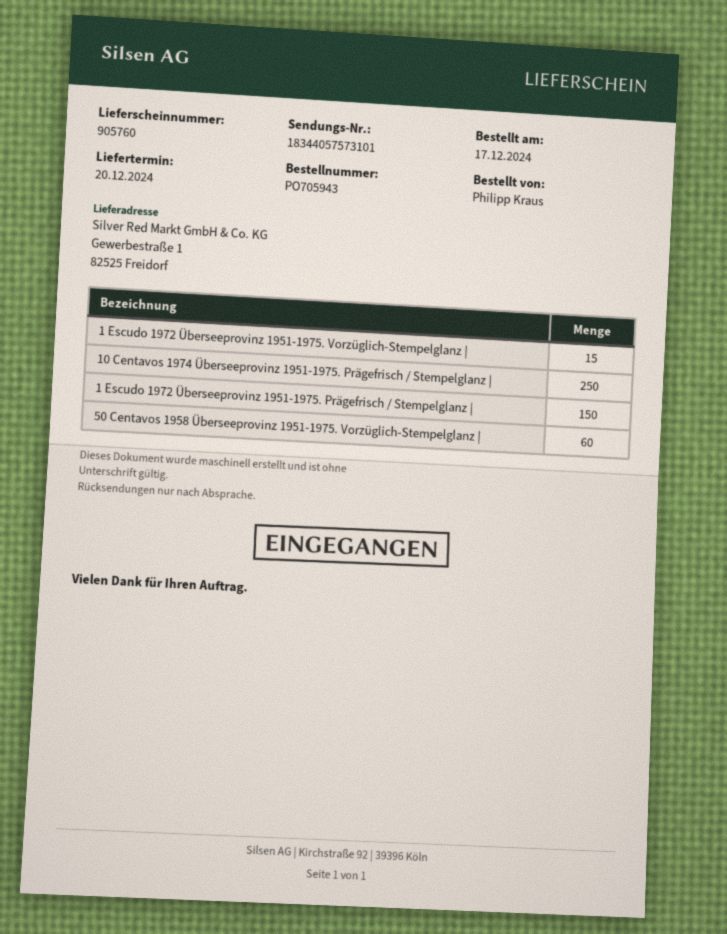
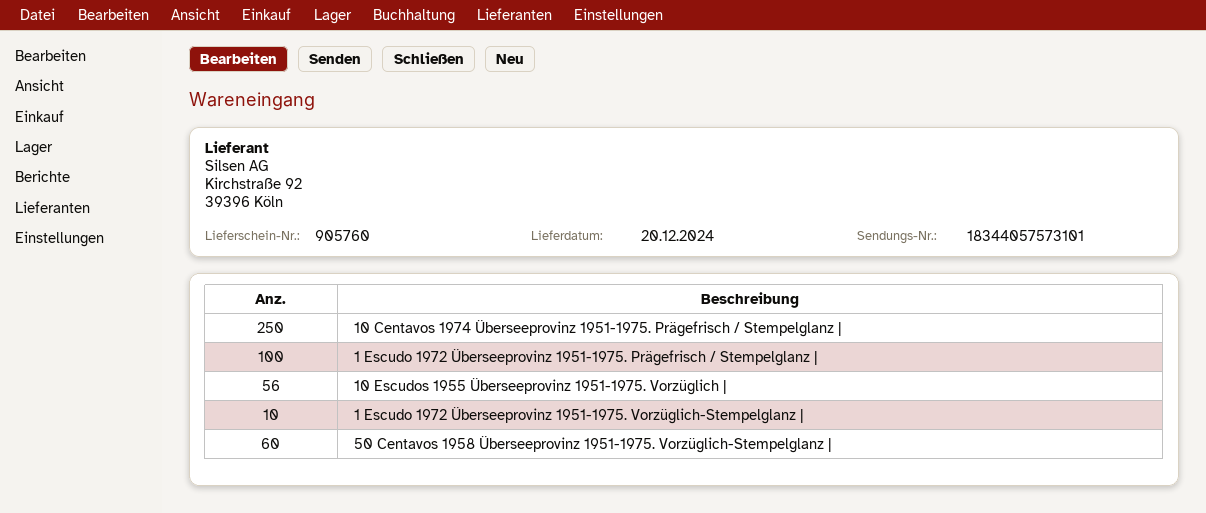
1 Escudo 1972 Überseeprovinz 1951-1975. Vorzüglich-Stempelglanz |: 15 -> 10
1 Escudo 1972 Überseeprovinz 1951-1975. Prägefrisch / Stempelglanz |: 150 -> 100
10 Escudos 1955 Überseeprovinz 1951-1975. Vorzüglich |: none -> 56

